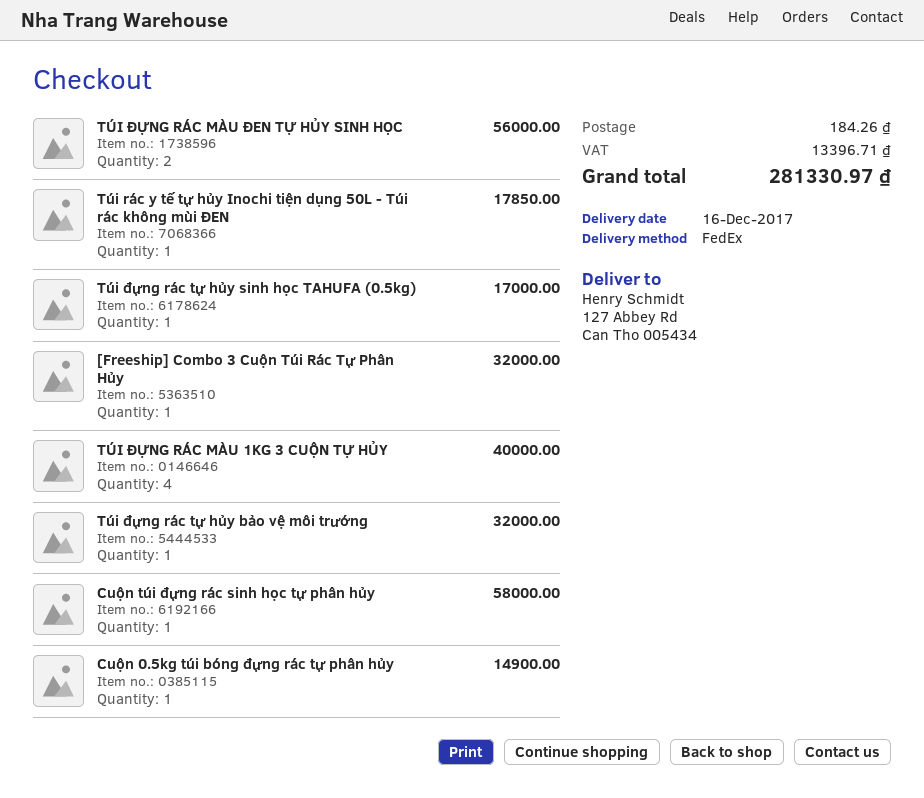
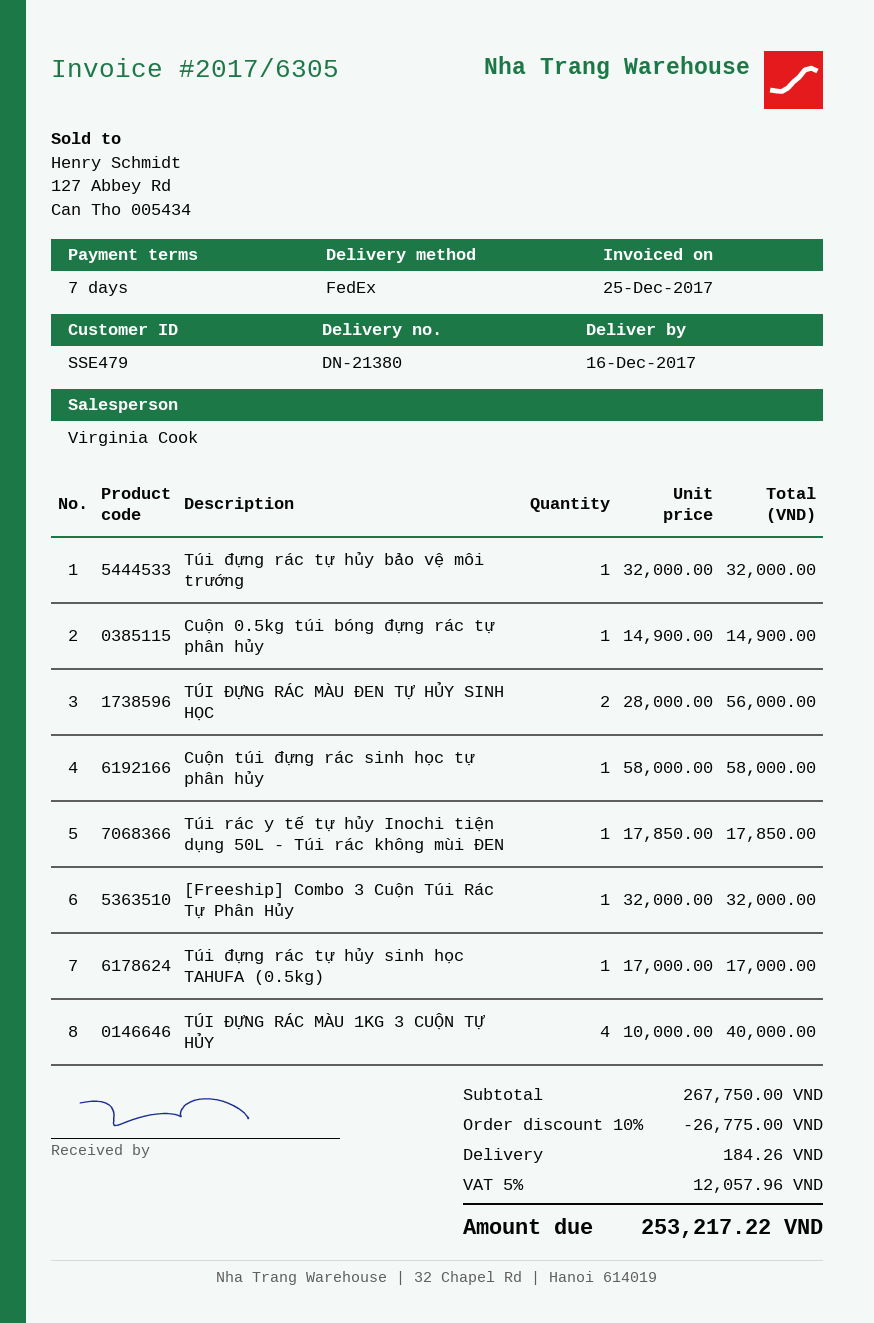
discount: none -> 10% = 26775.00
tax: 13396.71 -> 12057.96
total: 281330.97 -> 253217.22

